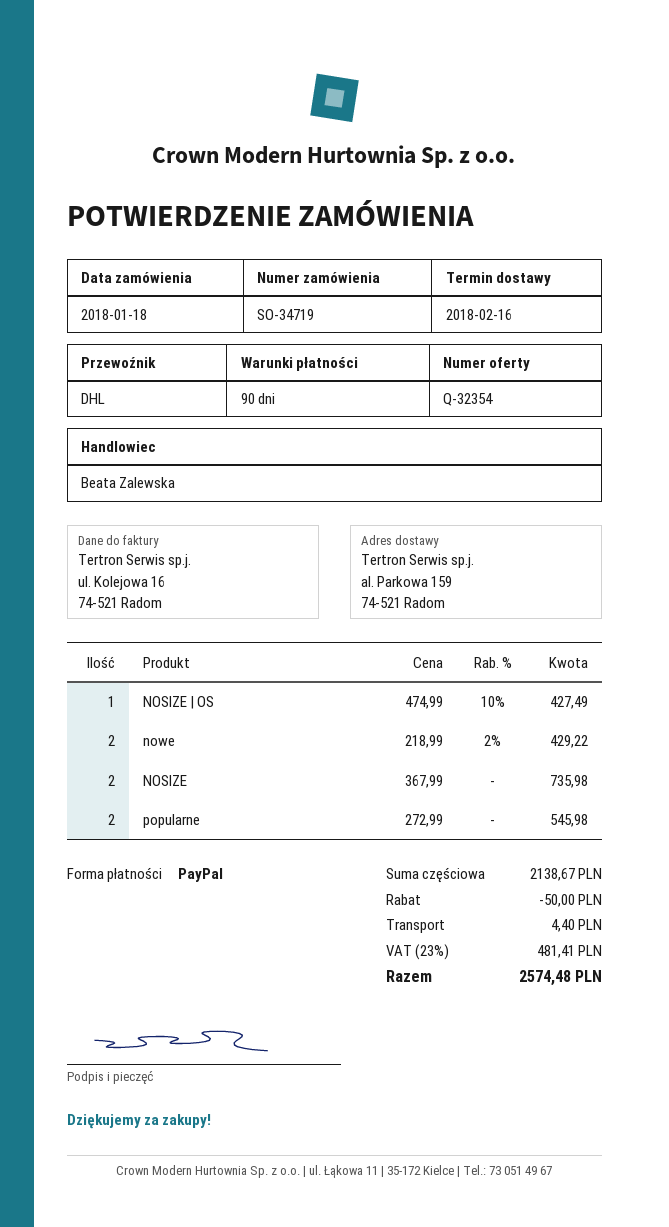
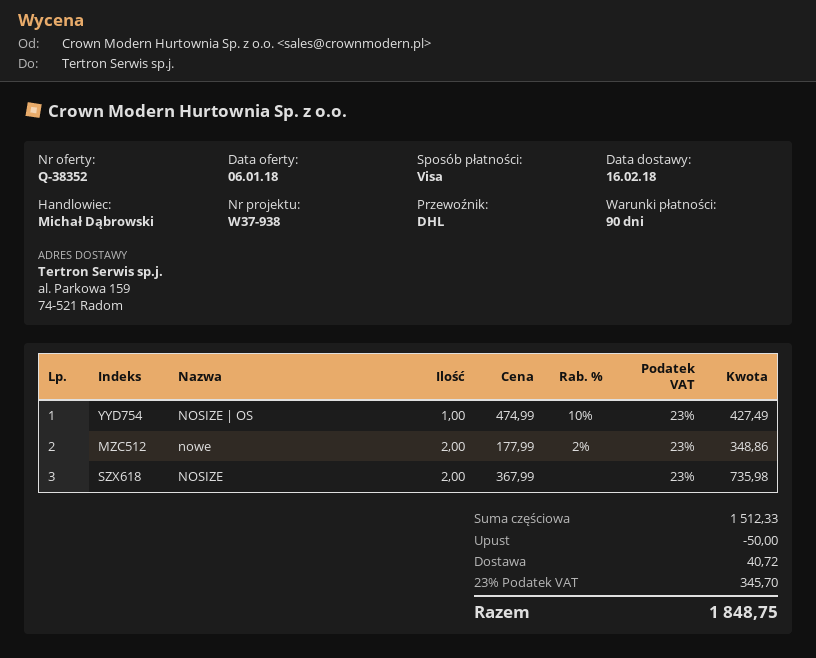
quote number: Q-32354 -> Q-38352
sales rep: Beata Zalewska -> Michał Dąbrowski
payment method: PayPal -> Visa
nowe: 2 x 218.99 - 2% = 429.22 -> 2 x 177.99 - 2% = 348.86
popularne: 2 x 272.99 = 545.98 -> none
subtotal: 2138.67 -> 1512.33
shipping: 4.40 -> 40.72
tax: 23% = 481.41 -> 23% = 345.70
total: 2574.48 -> 1848.75

